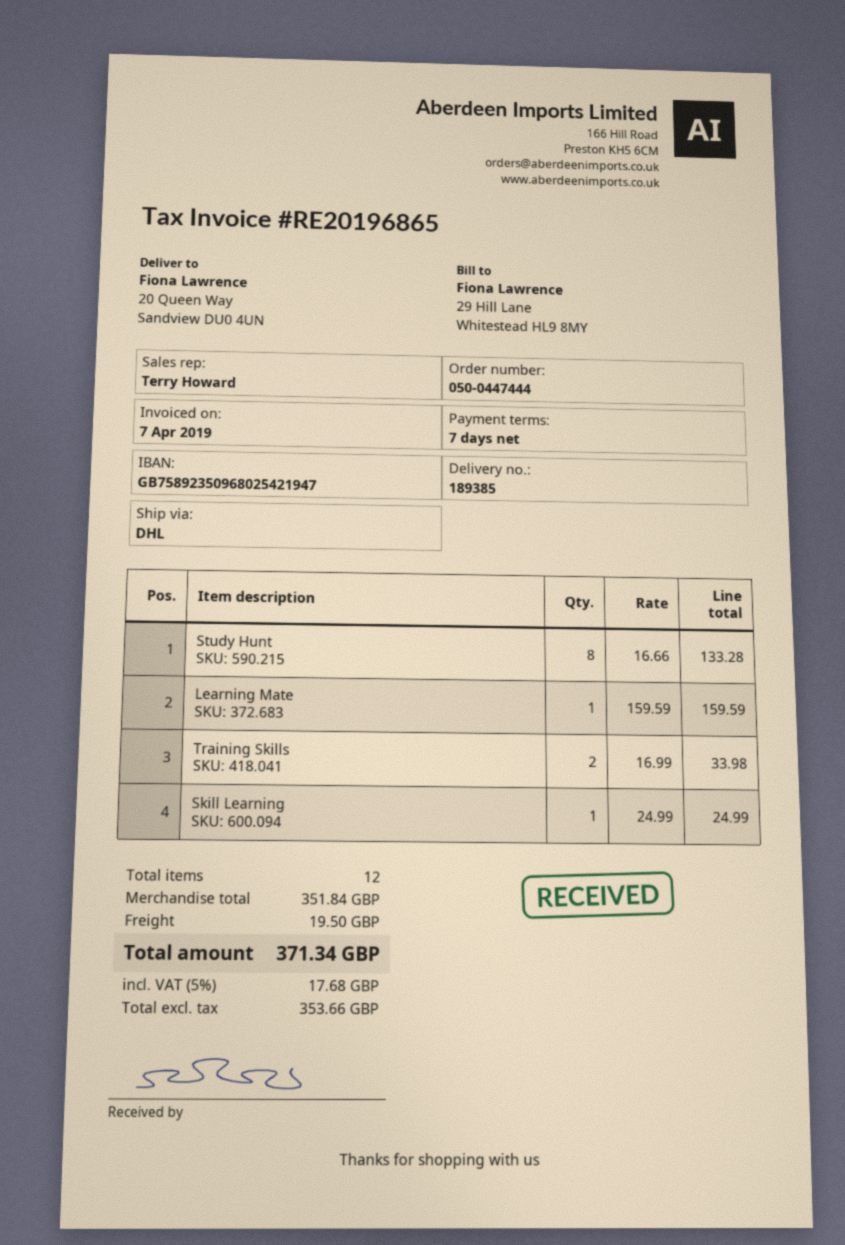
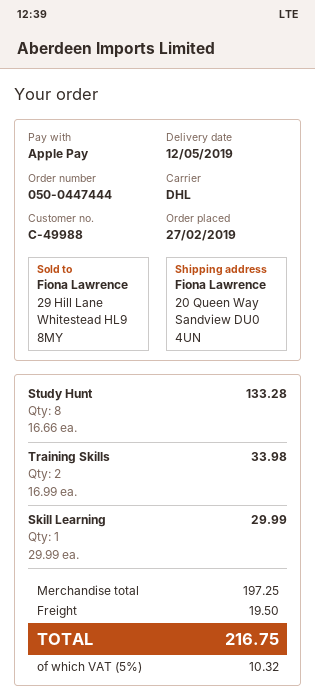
Learning Mate: 1 x 159.59 = 159.59 -> none
Skill Learning: 1 x 24.99 = 24.99 -> 1 x 29.99 = 29.99
subtotal: 351.84 -> 197.25
tax: 5% = 17.68 -> 5% = 10.32
total: 371.34 -> 216.75

